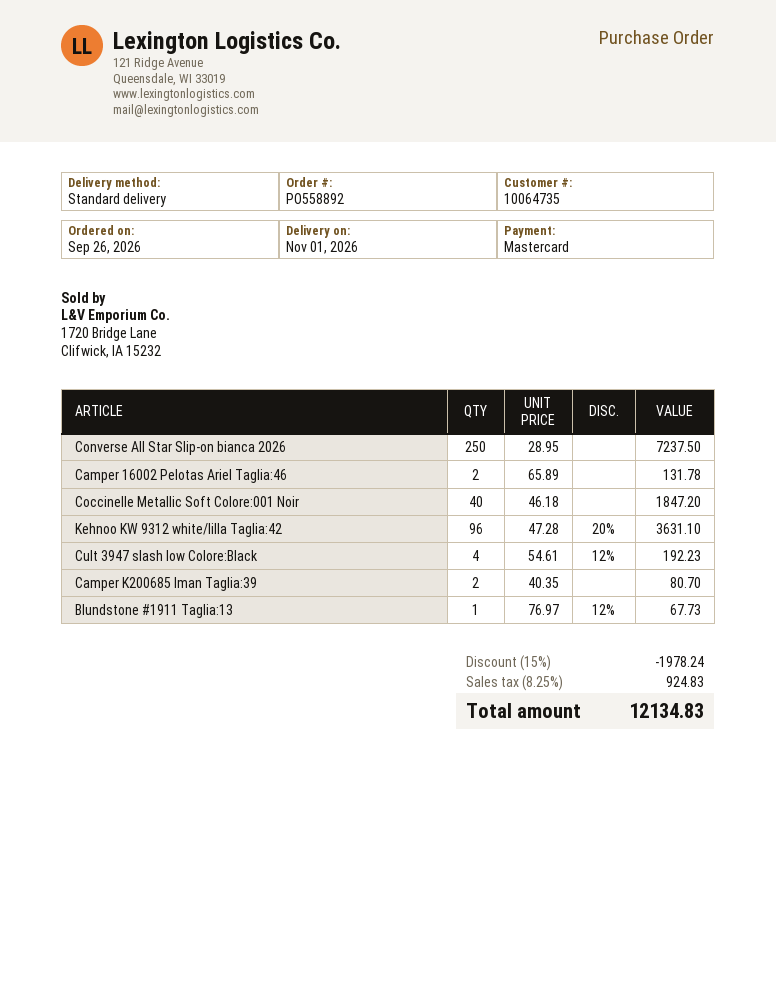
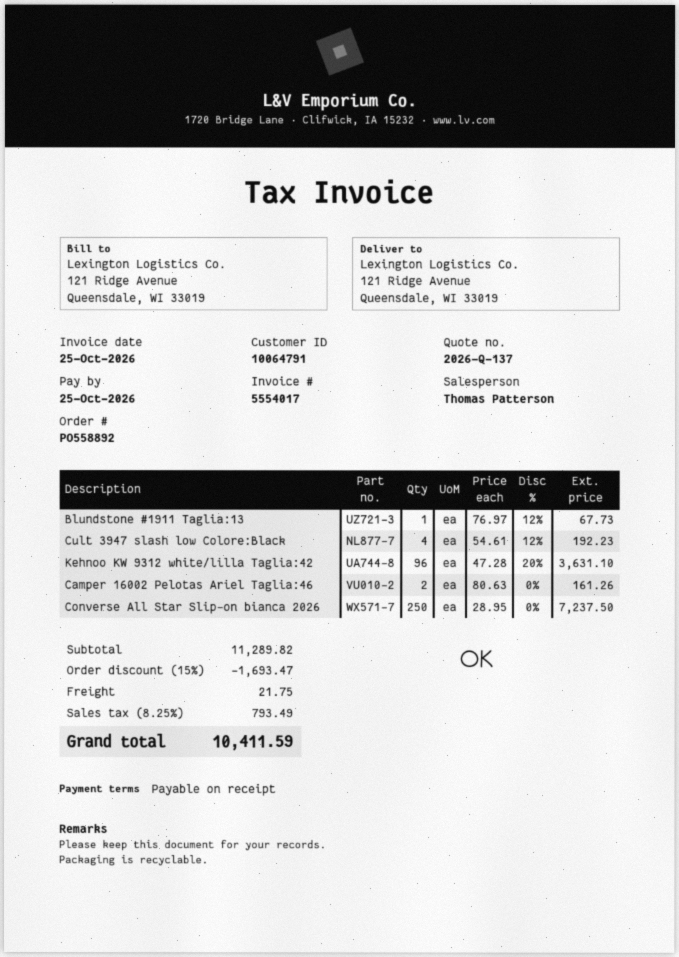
customer number: 10064735 -> 10064791
Camper 16002 Pelotas Ariel Taglia:46: 2 x 65.89 = 131.78 -> 2 x 80.63 = 161.26
Coccinelle Metallic Soft Colore:001 Noir: 40 x 46.18 = 1847.20 -> none
Camper K200685 Iman Taglia:39: 2 x 40.35 = 80.70 -> none
discount: 15% = 1978.24 -> 15% = 1693.47
shipping: none -> 21.75
tax: 8.25% = 924.83 -> 8.25% = 793.49
total: 12134.83 -> 10411.59

